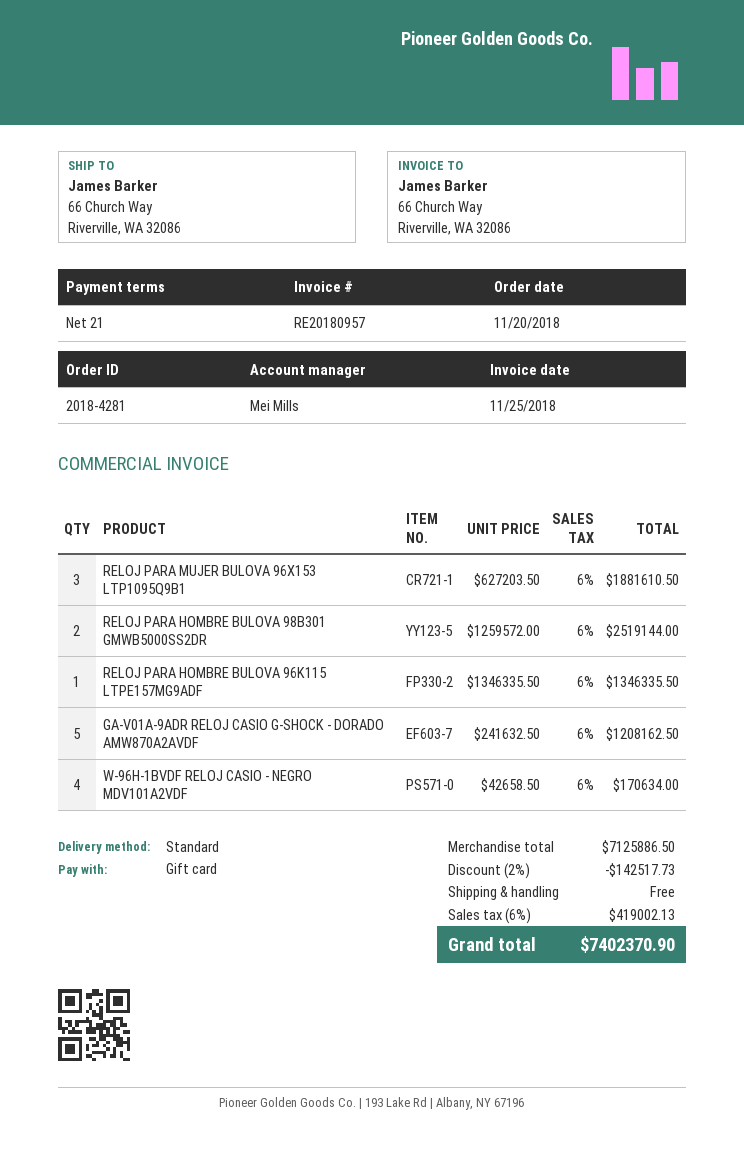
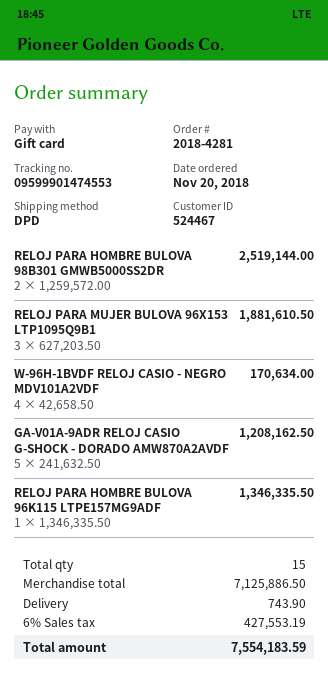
shipping method: standard -> DPD
discount: 2% = 142517.73 -> none
shipping: 0.00 -> 743.90
tax: 6% = 419002.13 -> 6% = 427553.19
total: 7402370.90 -> 7554183.59

